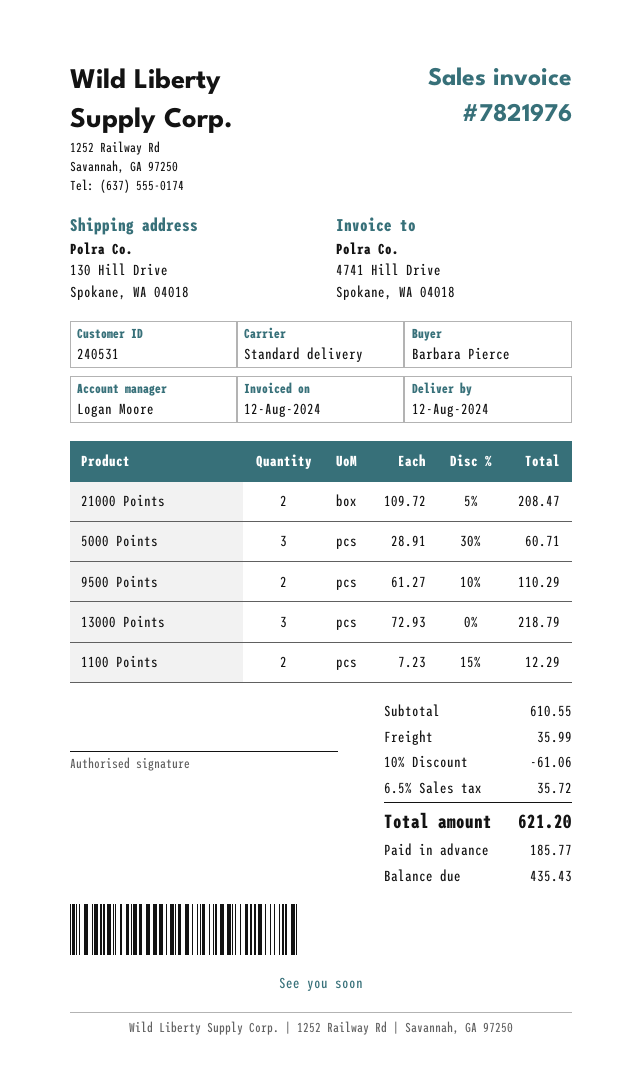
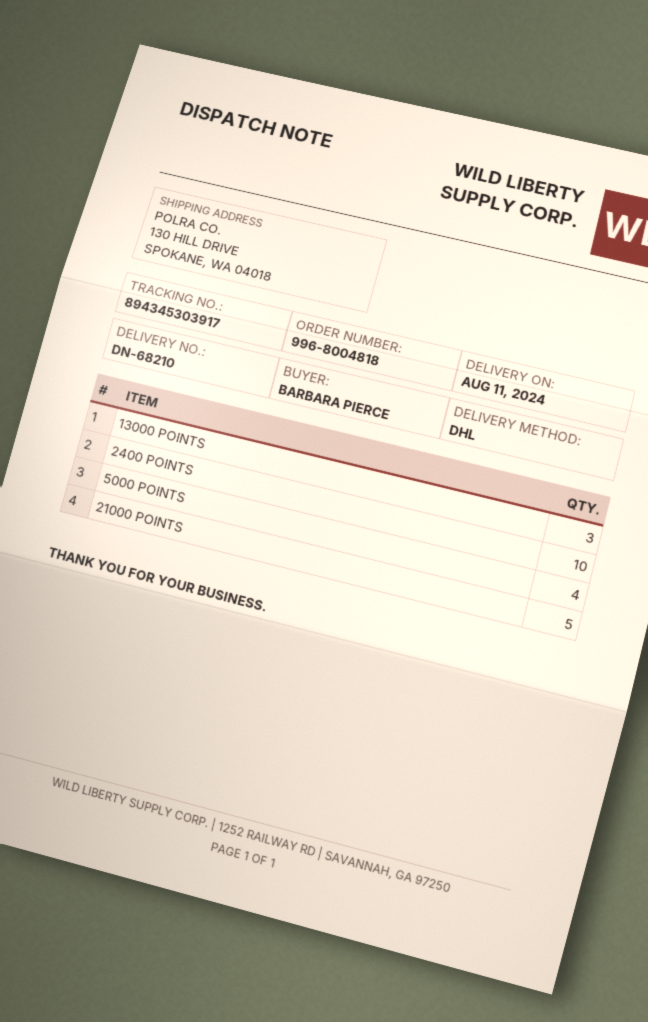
delivery date: 2024-08-12 -> 2024-08-11
shipping method: standard -> DHL
21000 Points: 2 -> 5
5000 Points: 3 -> 4
9500 Points: 2 -> none
1100 Points: 2 -> none
2400 POINTS: none -> 10

